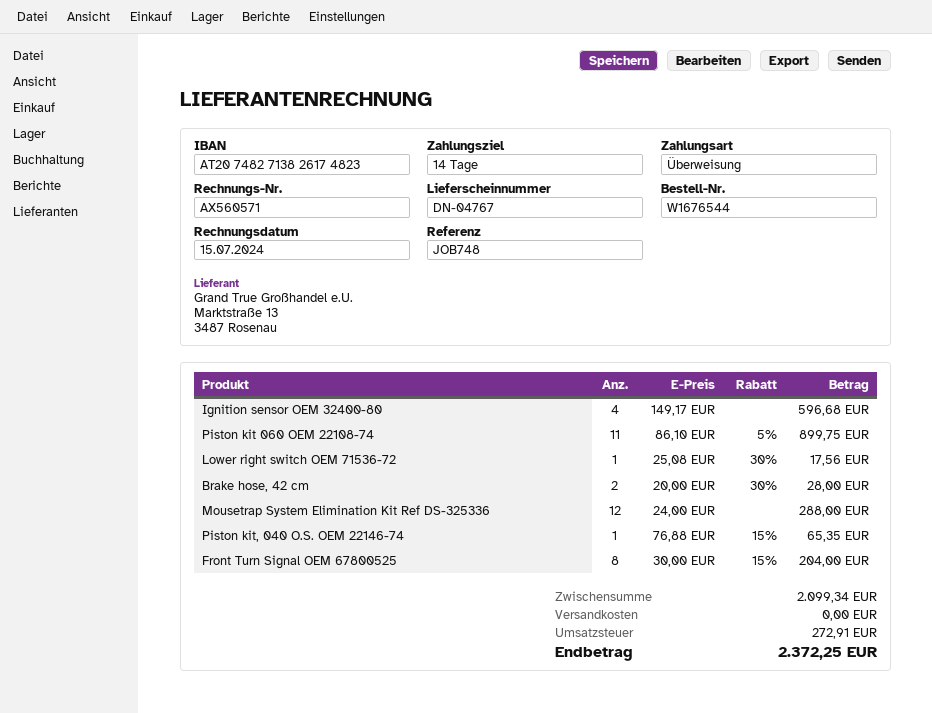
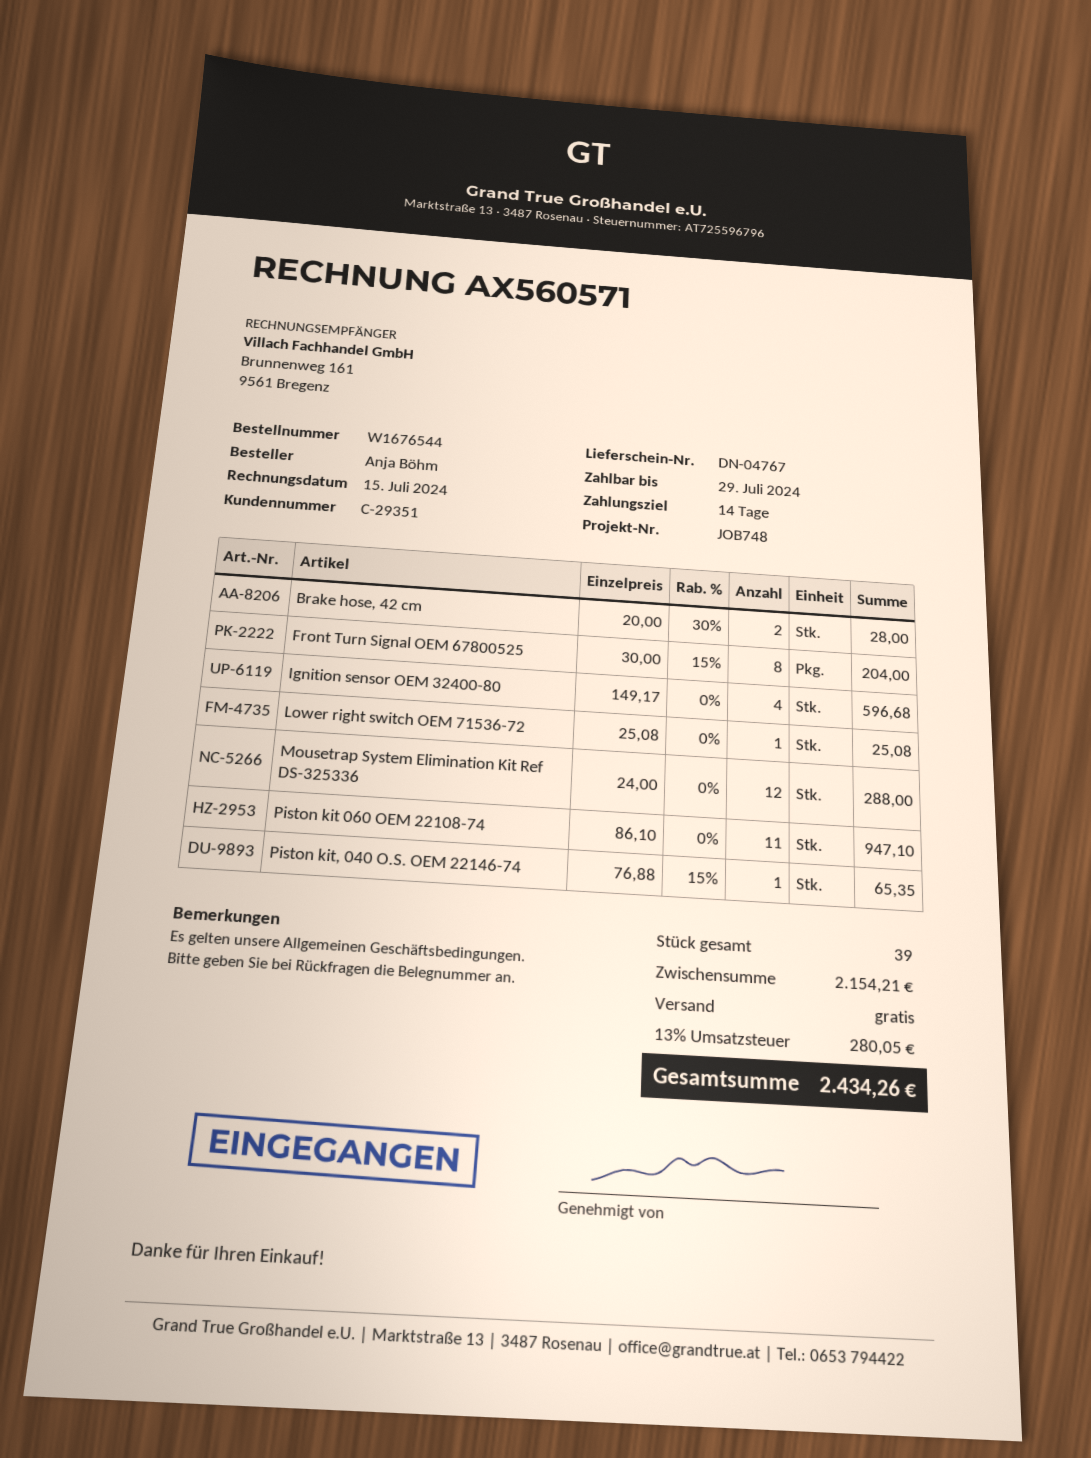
Piston kit 060 OEM 22108-74: 11 x 86.10 - 5% = 899.75 -> 11 x 86.10 = 947.10
Lower right switch OEM 71536-72: 1 x 25.08 - 30% = 17.56 -> 1 x 25.08 = 25.08
subtotal: 2099.34 -> 2154.21
tax: 272.91 -> 280.05
total: 2372.25 -> 2434.26

